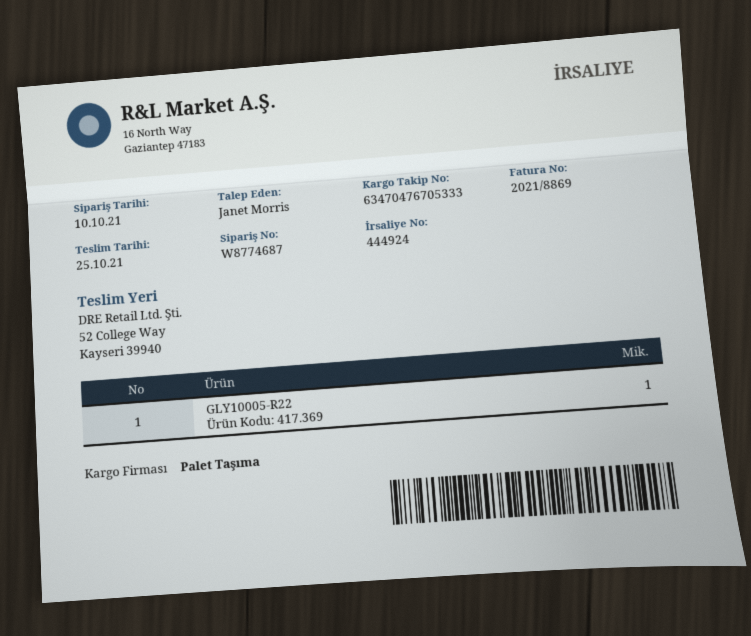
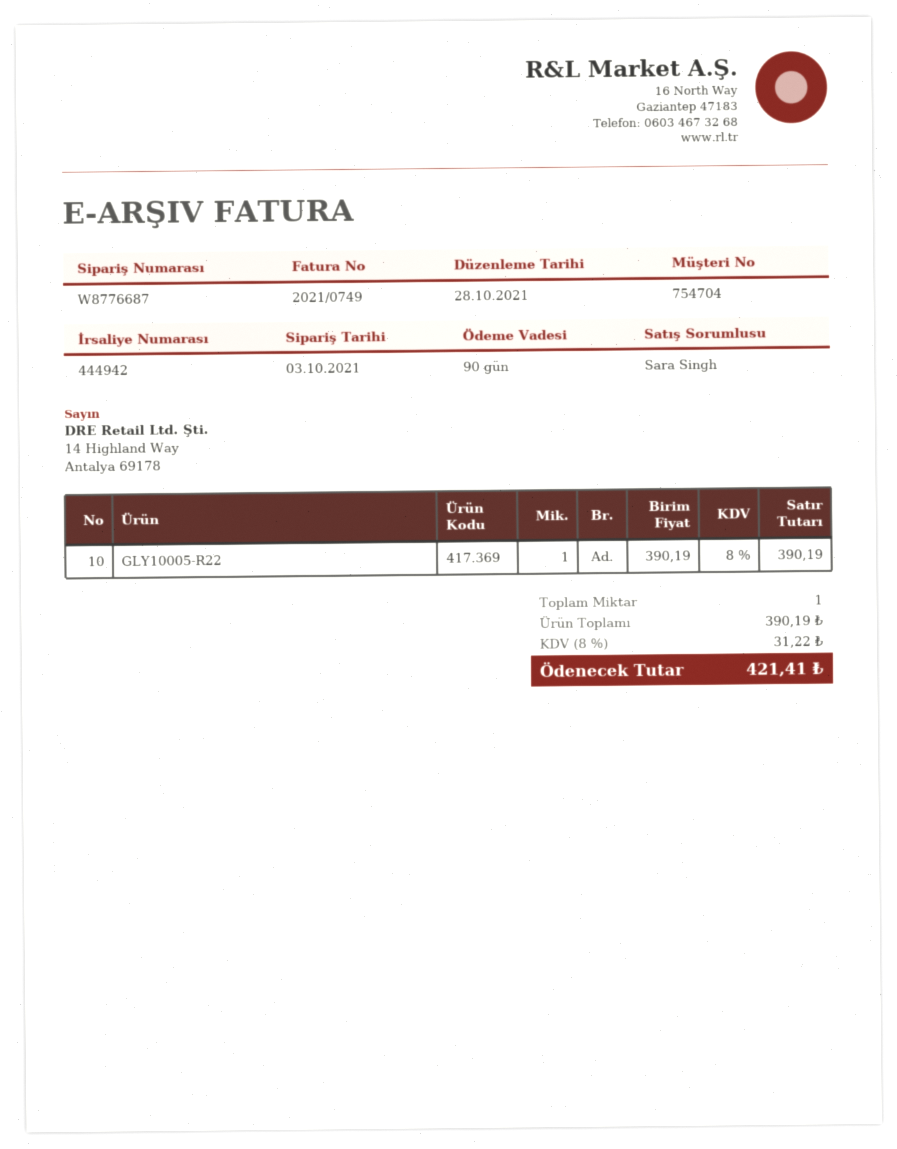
order number: W8774687 -> W8776687
order date: 2021-10-10 -> 2021-10-03
delivery note number: 444924 -> 444942
invoice number: 2021/8869 -> 2021/0749

